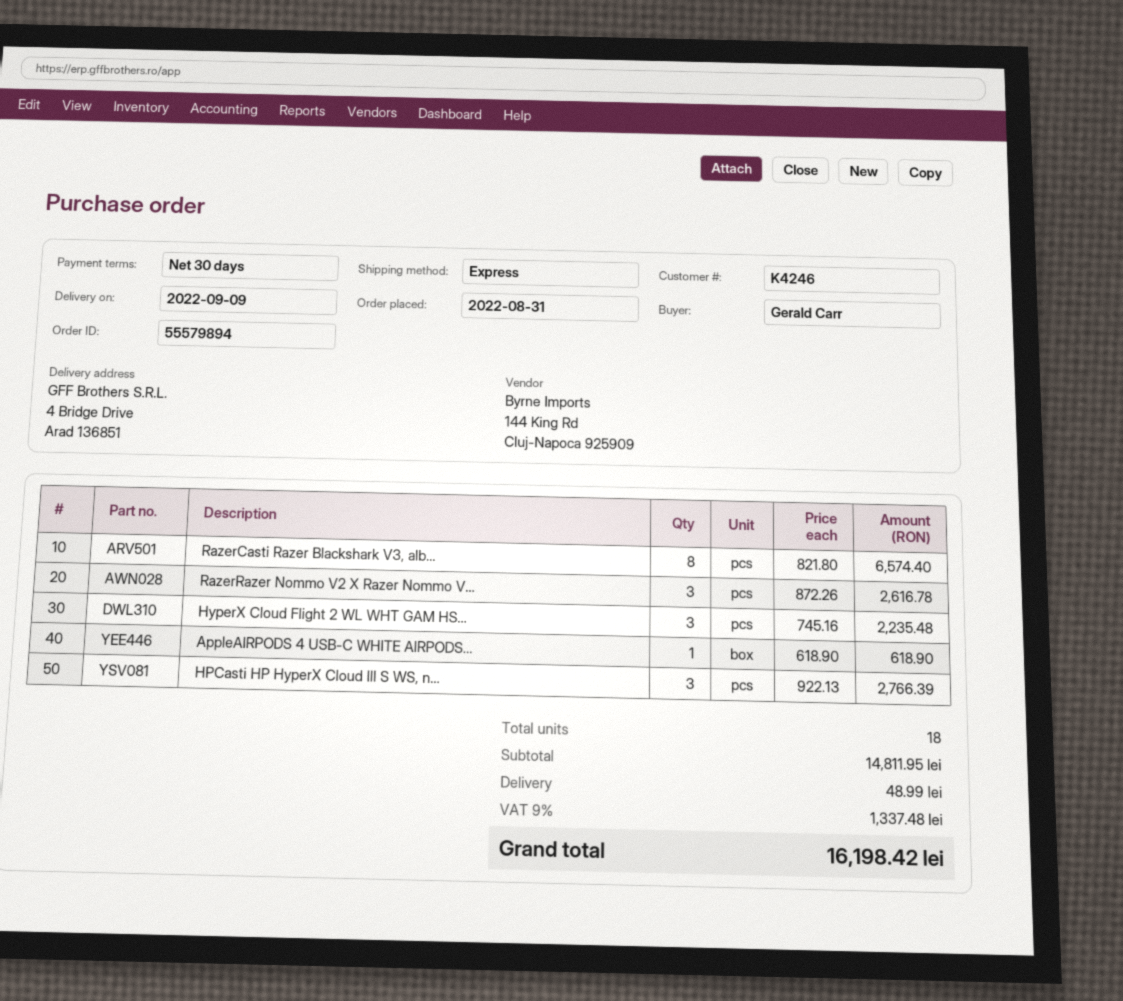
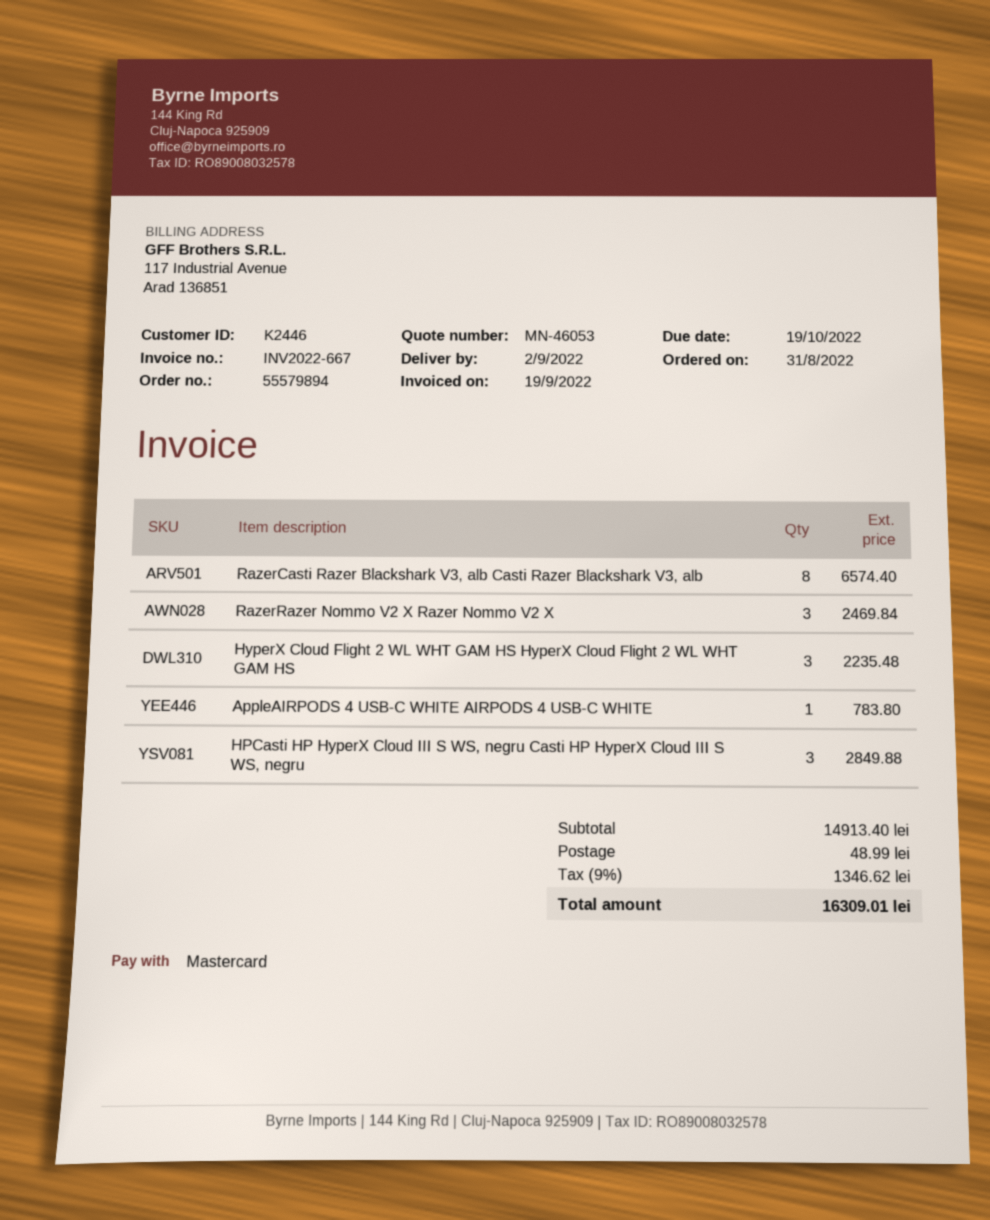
delivery date: 2022-09-09 -> 2022-09-02
customer number: K4246 -> K2446
RazerRazer Nommo V2 X Razer Nommo V...: 3 for 2616.78 -> 3 for 2469.84
AppleAIRPODS 4 USB-C WHITE AIRPODS...: 1 for 618.90 -> 1 for 783.80
HPCasti HP HyperX Cloud III S WS, n...: 3 for 2766.39 -> 3 for 2849.88
subtotal: 14811.95 -> 14913.40
tax: 9% = 1337.48 -> 9% = 1346.62
total: 16198.42 -> 16309.01

